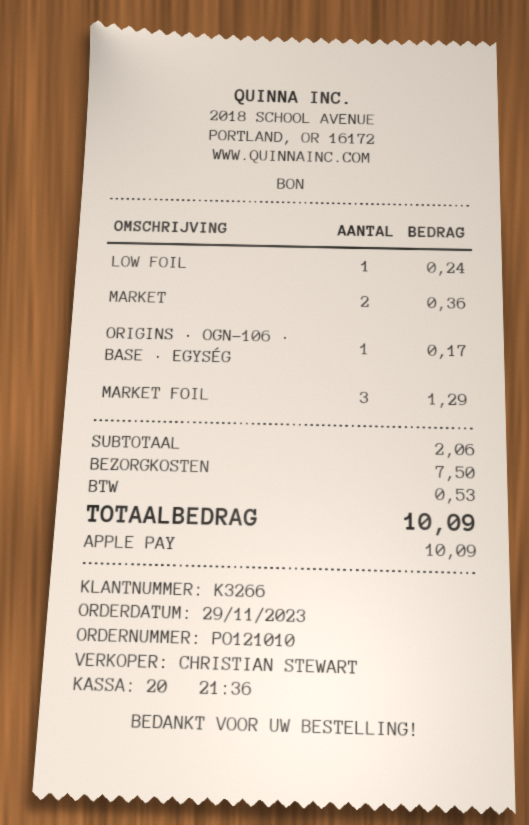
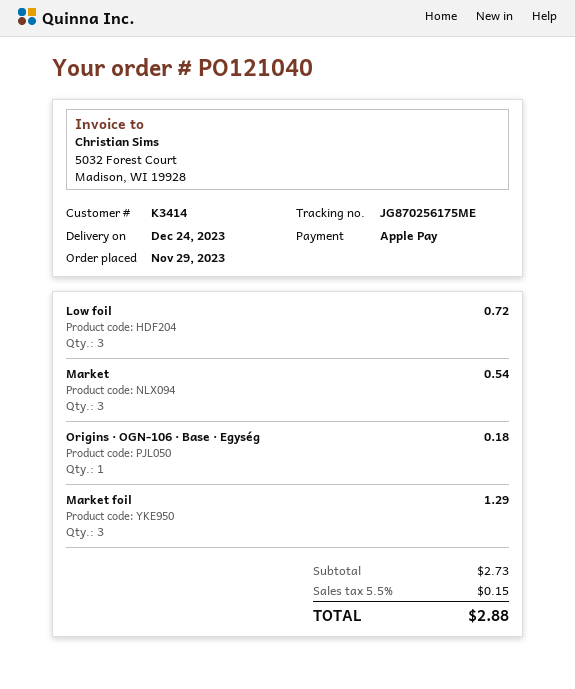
order number: PO121010 -> PO121040
customer number: K3266 -> K3414
LOW FOIL: 1 for 0.24 -> 3 for 0.72
MARKET: 2 for 0.36 -> 3 for 0.54
ORIGINS · OGN-106 · BASE · EGYSÉG: 1 for 0.17 -> 1 for 0.18
subtotal: 2.06 -> 2.73
shipping: 7.50 -> none
tax: 0.53 -> 0.15
total: 10.09 -> 2.88

